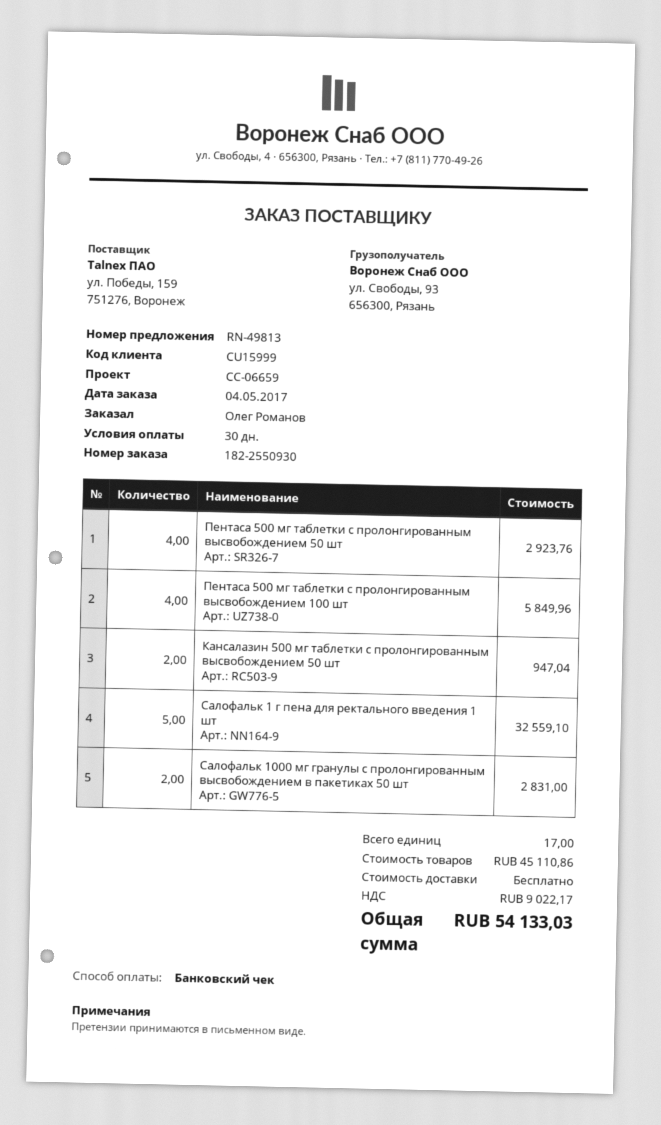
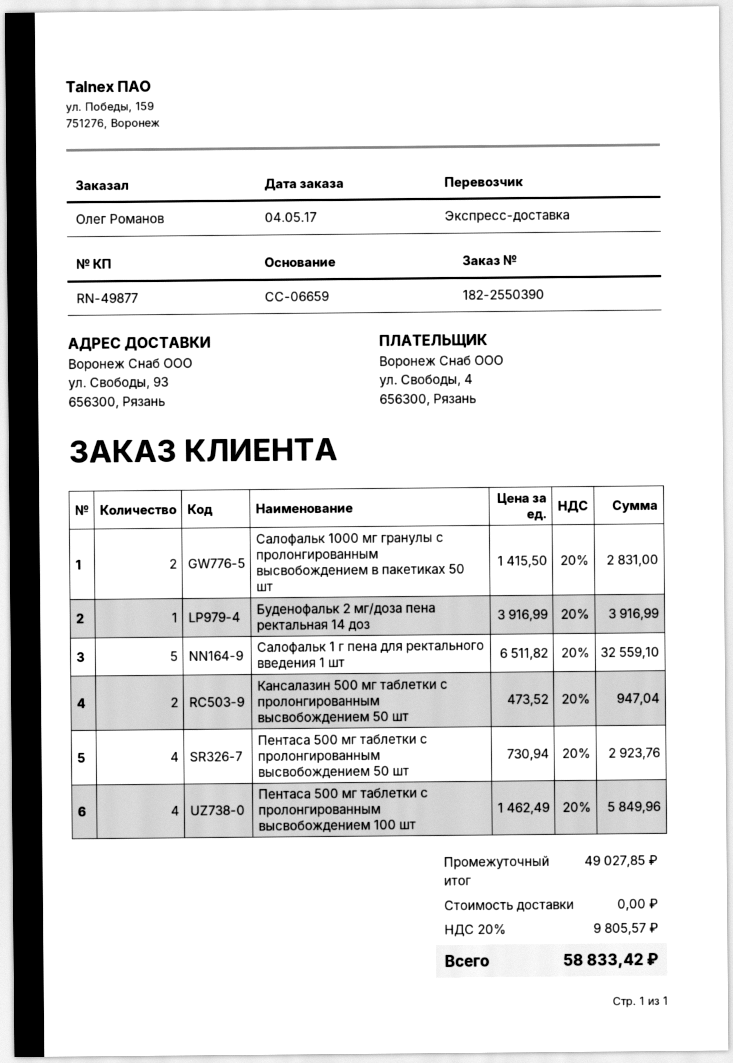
quote number: RN-49813 -> RN-49877
order number: 182-2550930 -> 182-2550390
Буденофальк 2 мг/доза пена ректальная 14 доз: none -> 1 for 3916.99
subtotal: 45110.86 -> 49027.85
tax: 9022.17 -> 9805.57
total: 54133.03 -> 58833.42

